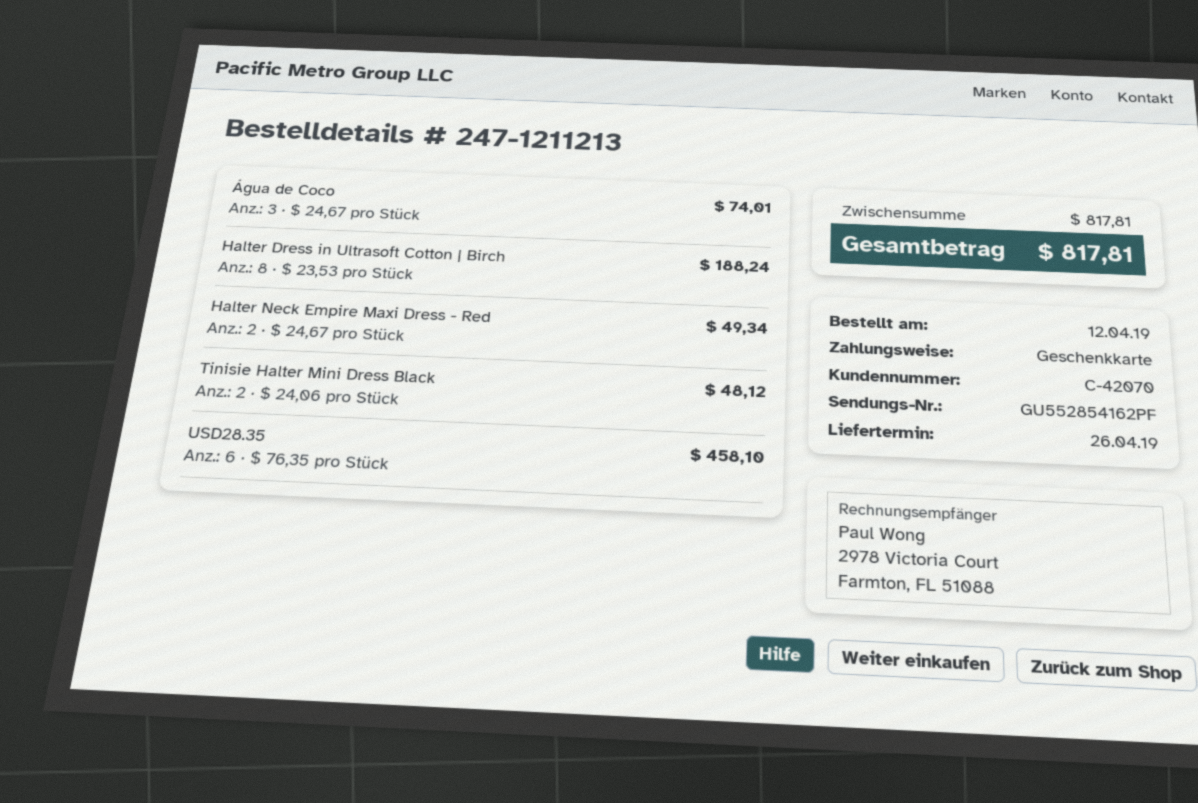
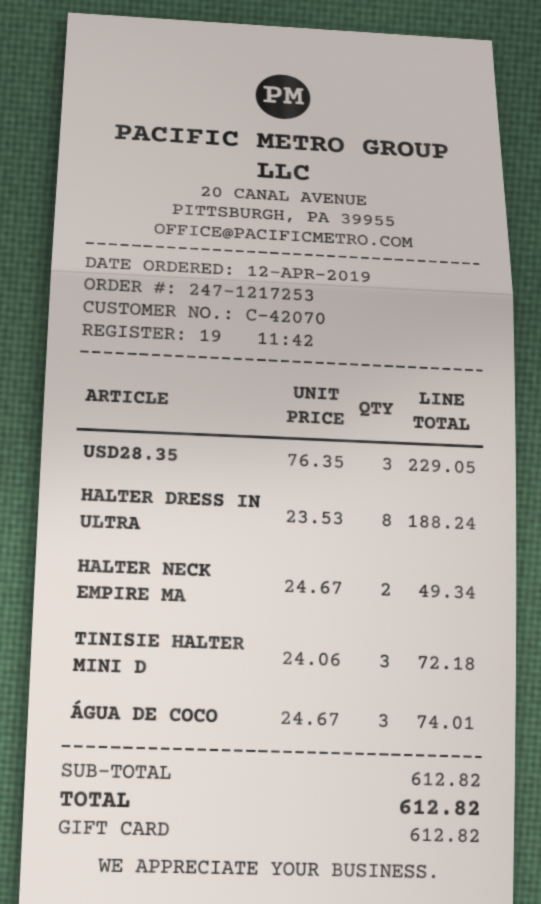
order number: 247-1211213 -> 247-1217253
Tinisie Halter Mini Dress Black: 2 x 24.06 = 48.12 -> 3 x 24.06 = 72.18
USD28.35: 6 x 76.35 = 458.10 -> 3 x 76.35 = 229.05
subtotal: 817.81 -> 612.82
total: 817.81 -> 612.82

